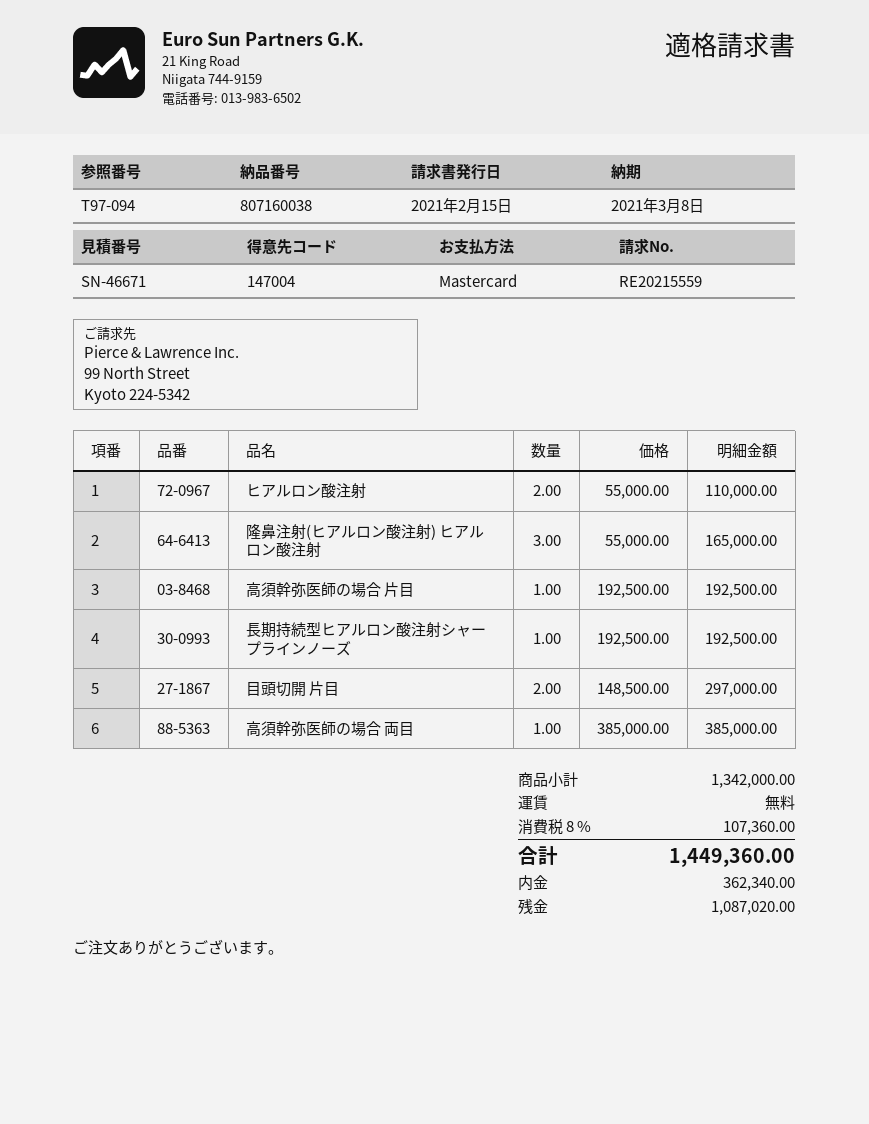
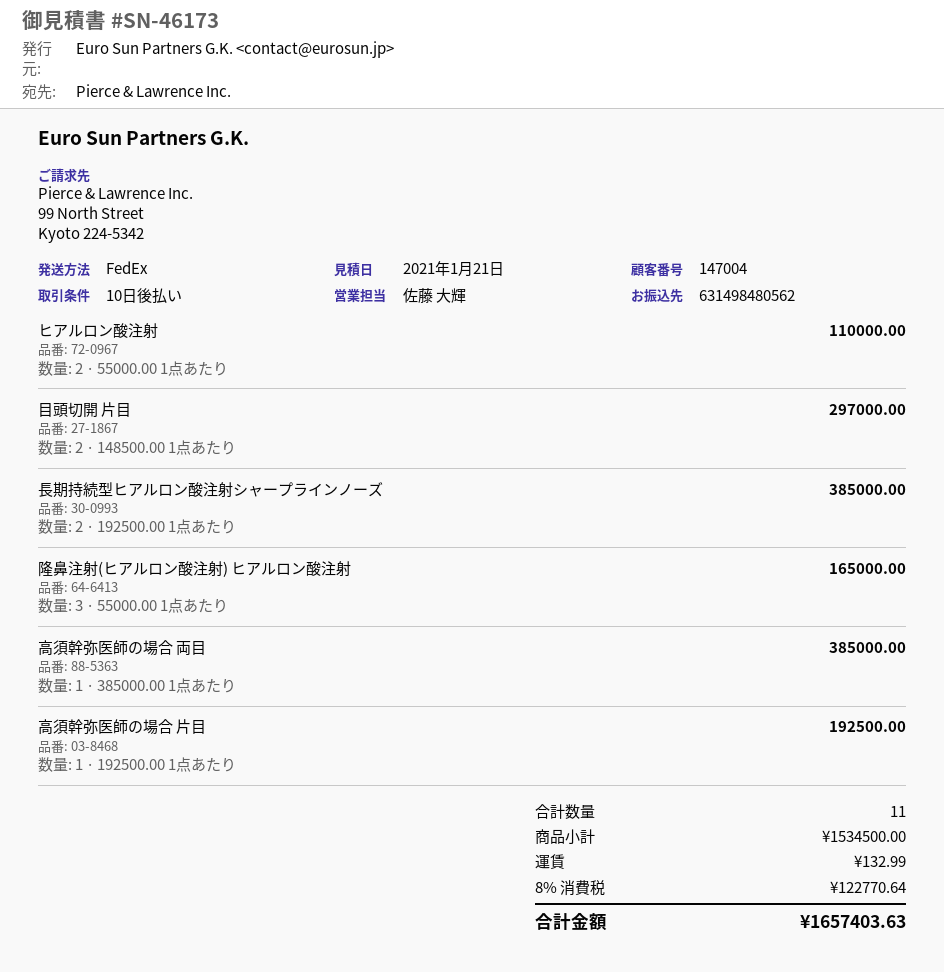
quote number: SN-46671 -> SN-46173
長期持続型ヒアルロン酸注射シャープラインノーズ: 1 x 192500.00 = 192500.00 -> 2 x 192500.00 = 385000.00
subtotal: 1342000.00 -> 1534500.00
shipping: 0.00 -> 132.99
tax: 8% = 107360.00 -> 8% = 122770.64
total: 1449360.00 -> 1657403.63

